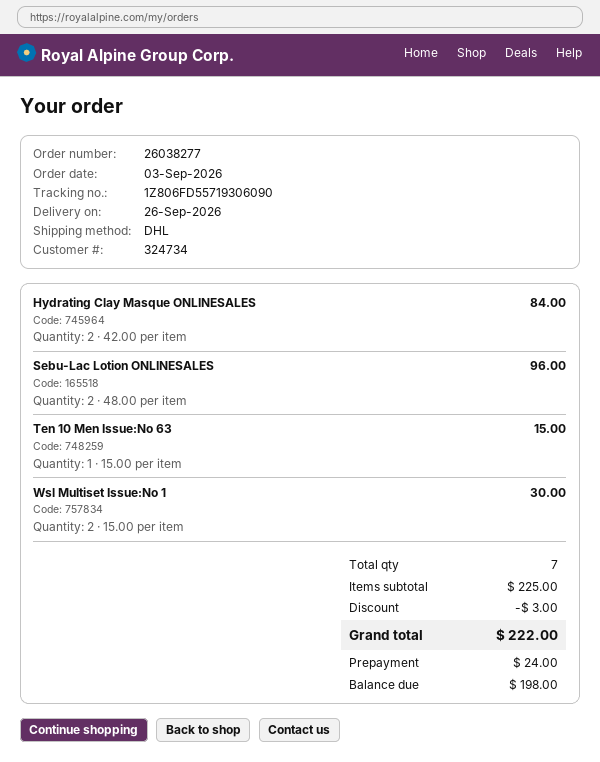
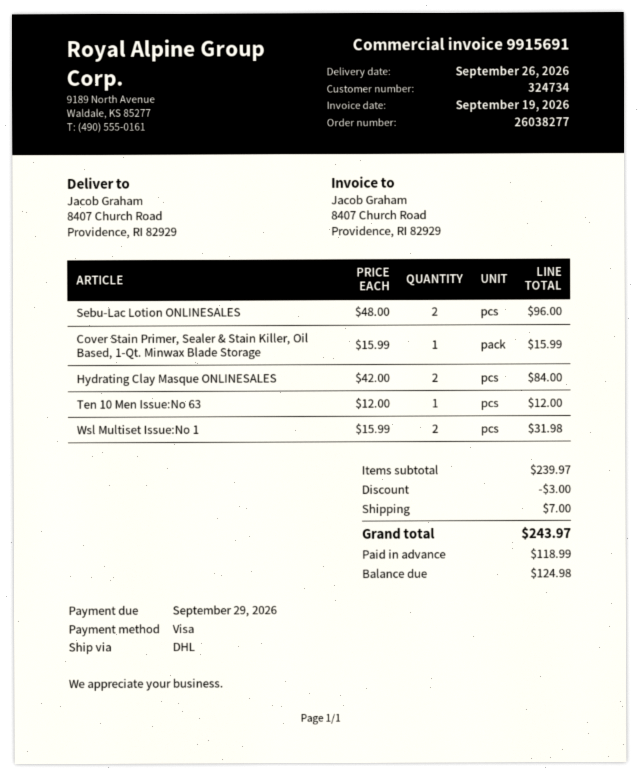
Ten 10 Men Issue:No 63: 1 x 15.00 = 15.00 -> 1 x 12.00 = 12.00
Wsl Multiset Issue:No 1: 2 x 15.00 = 30.00 -> 2 x 15.99 = 31.98
Cover Stain Primer, Sealer & Stain Killer, Oil Based, 1-Qt. Minwax Blade Storage: none -> 1 x 15.99 = 15.99
subtotal: 225.00 -> 239.97
shipping: none -> 7.00
total: 222.00 -> 243.97
deposit: 24.00 -> 118.99
balance: 198.00 -> 124.98

